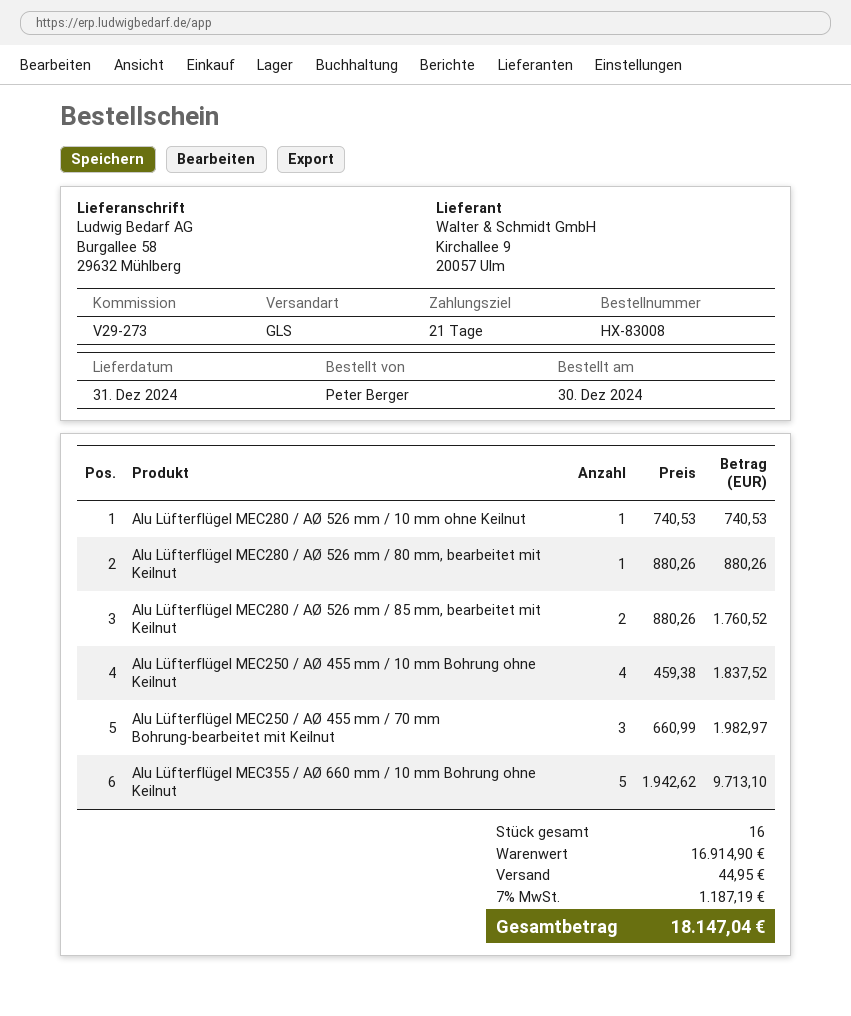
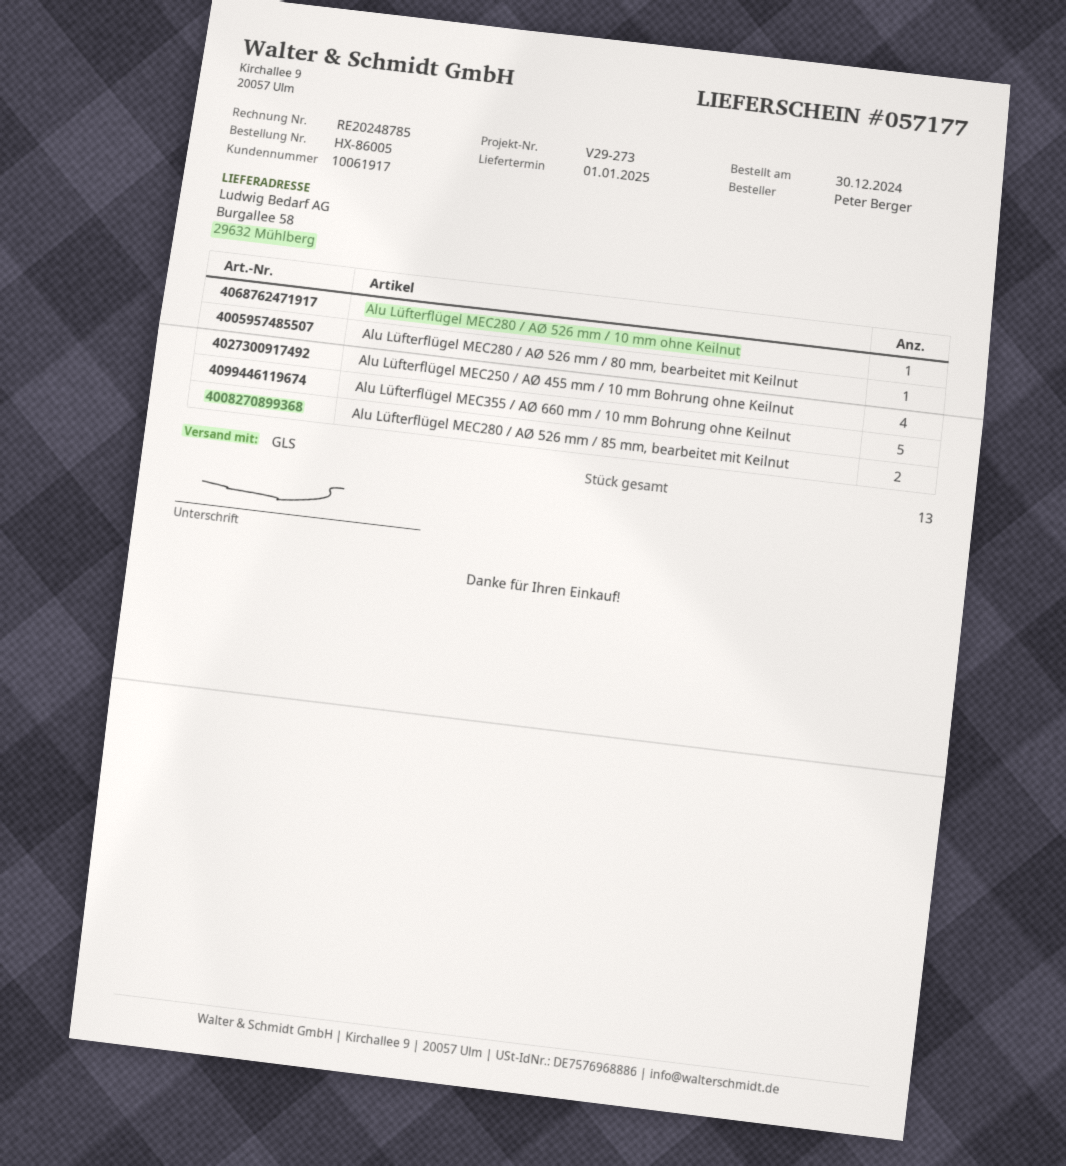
order number: HX-83008 -> HX-86005
delivery date: 2024-12-31 -> 2025-01-01
Alu Lüfterflügel MEC250 / AØ 455 mm / 70 mm Bohrung-bearbeitet mit Keilnut: 3 -> none
total quantity: 16 -> 13

